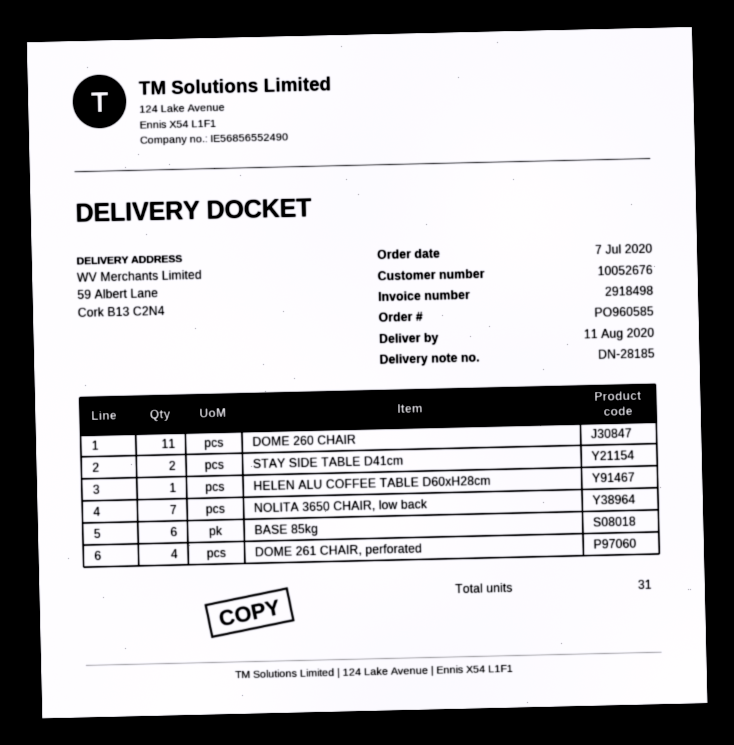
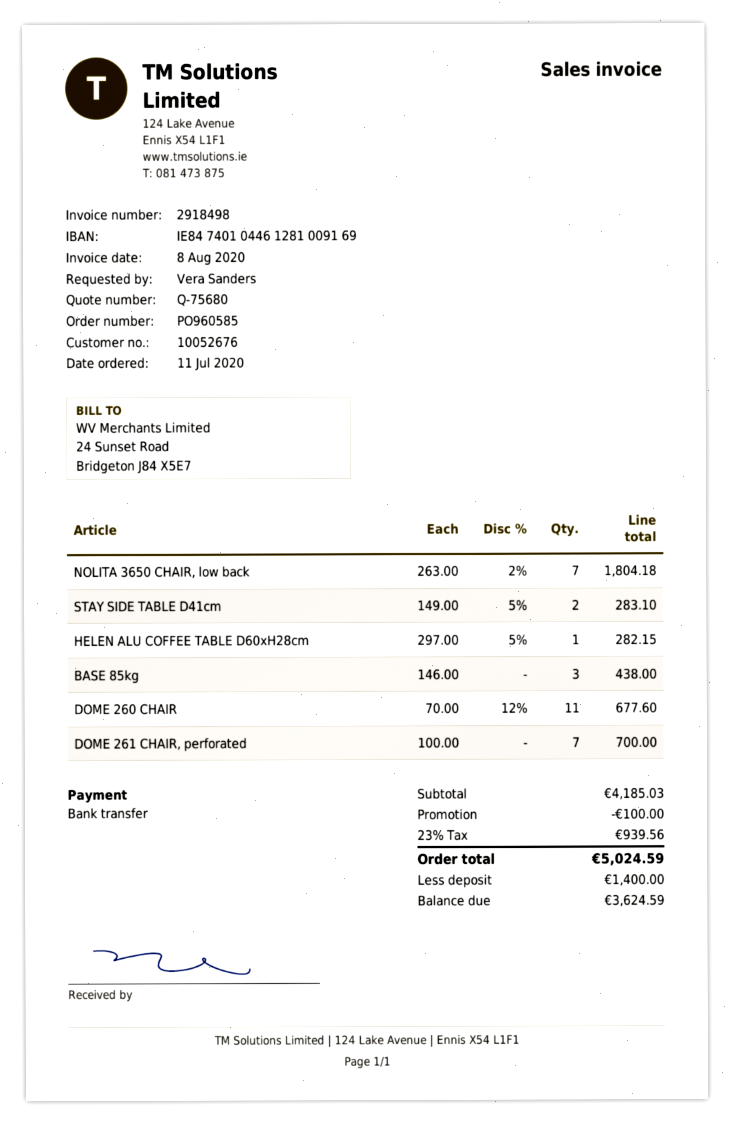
order date: 2020-07-07 -> 2020-07-11
BASE 85kg: 6 -> 3
DOME 261 CHAIR, perforated: 4 -> 7

